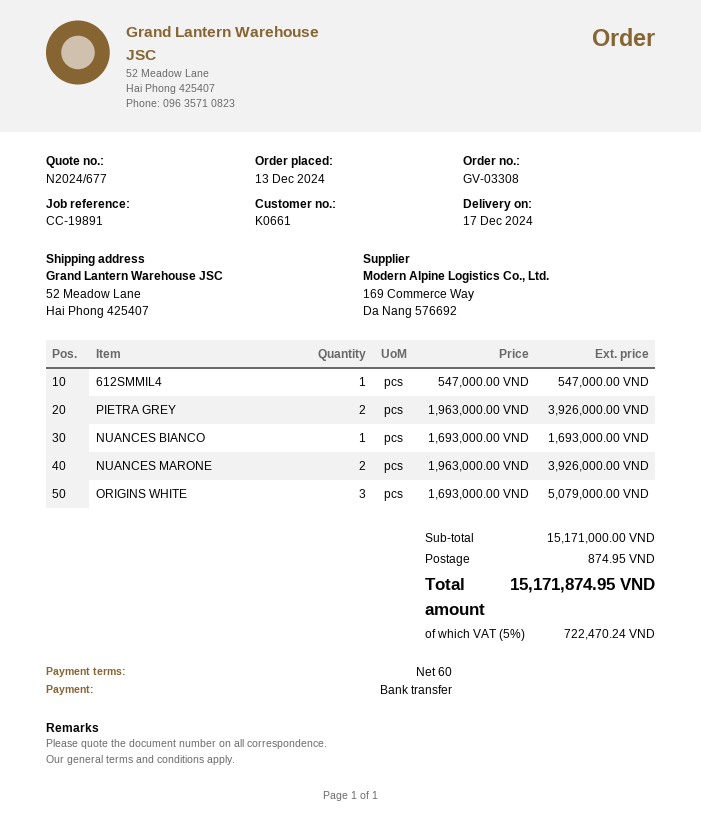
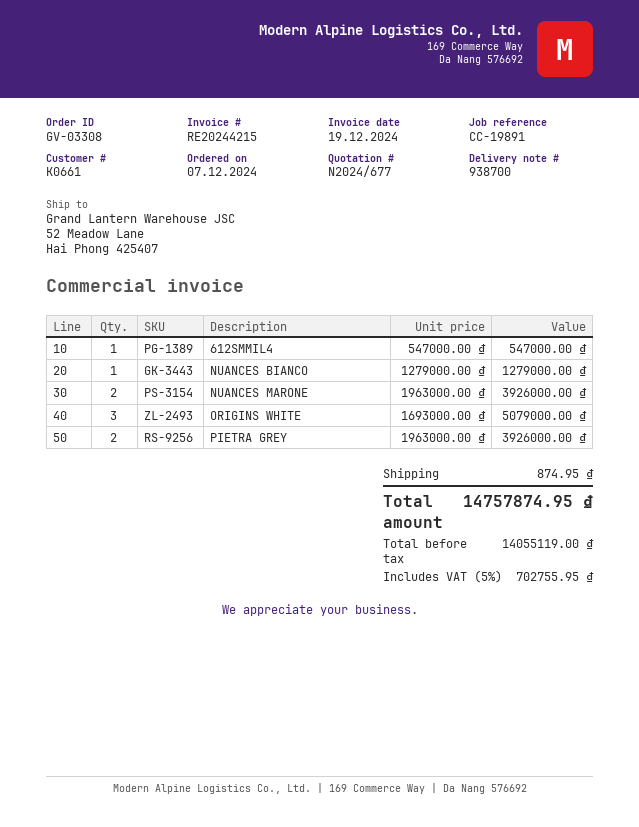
order date: 2024-12-13 -> 2024-12-07
NUANCES BIANCO: 1 x 1693000.00 = 1693000.00 -> 1 x 1279000.00 = 1279000.00
tax: 5% = 722470.24 -> 5% = 702755.95
total: 15171874.95 -> 14757874.95

